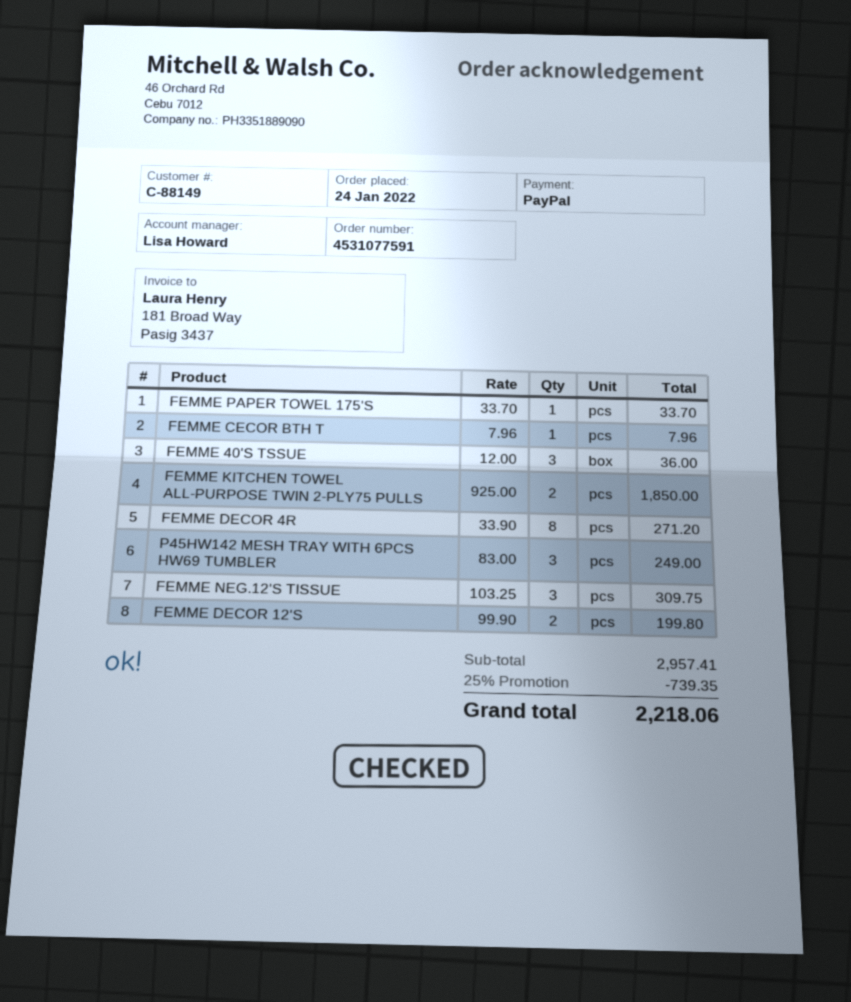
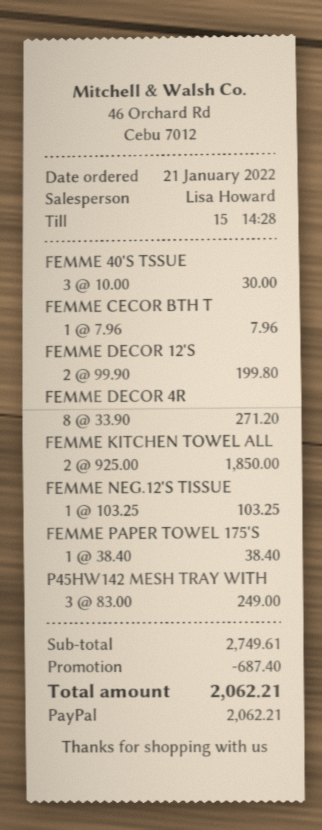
order date: 2022-01-24 -> 2022-01-21
FEMME PAPER TOWEL 175'S: 1 x 33.70 = 33.70 -> 1 x 38.40 = 38.40
FEMME 40'S TSSUE: 3 x 12.00 = 36.00 -> 3 x 10.00 = 30.00
FEMME NEG.12'S TISSUE: 3 x 103.25 = 309.75 -> 1 x 103.25 = 103.25
subtotal: 2957.41 -> 2749.61
discount: 739.35 -> 687.40
total: 2218.06 -> 2062.21

